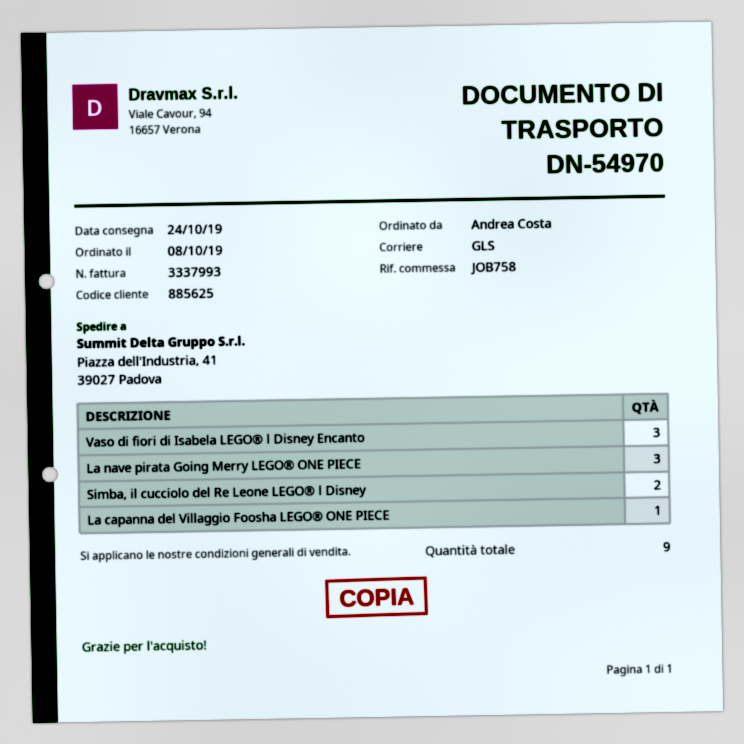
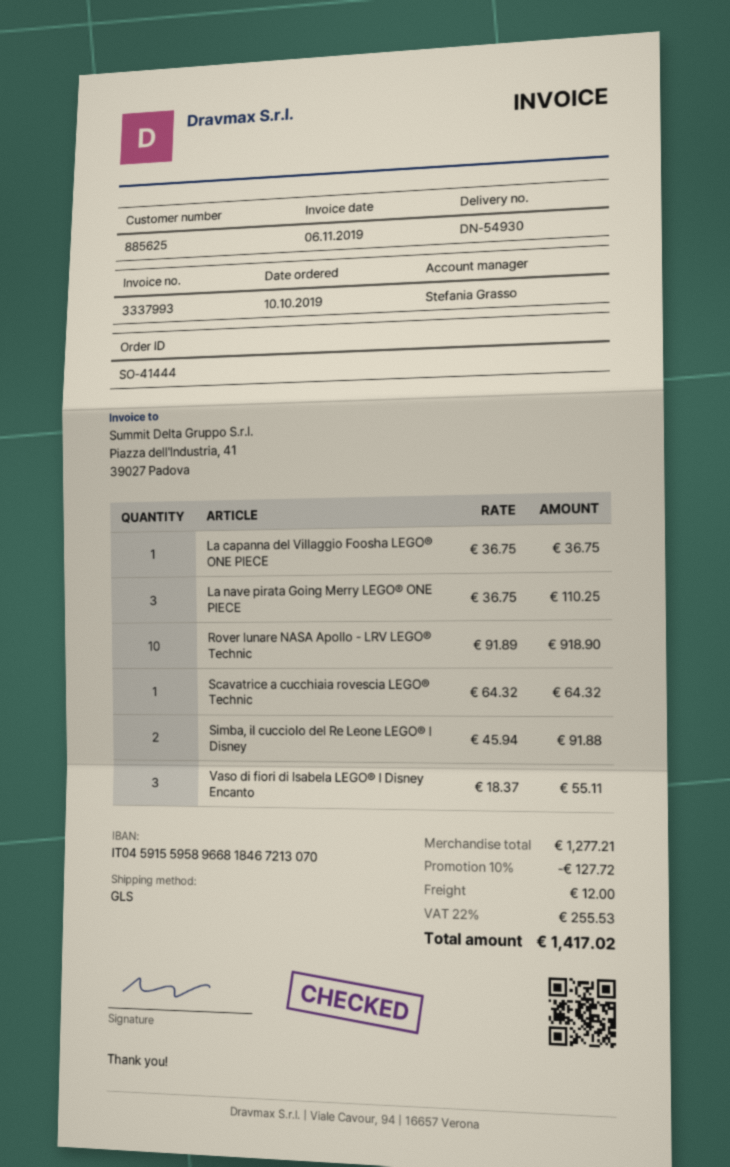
order date: 2019-10-08 -> 2019-10-10
delivery note number: DN-54970 -> DN-54930
Rover lunare NASA Apollo - LRV LEGO® Technic: none -> 10
Scavatrice a cucchiaia rovescia LEGO® Technic: none -> 1

